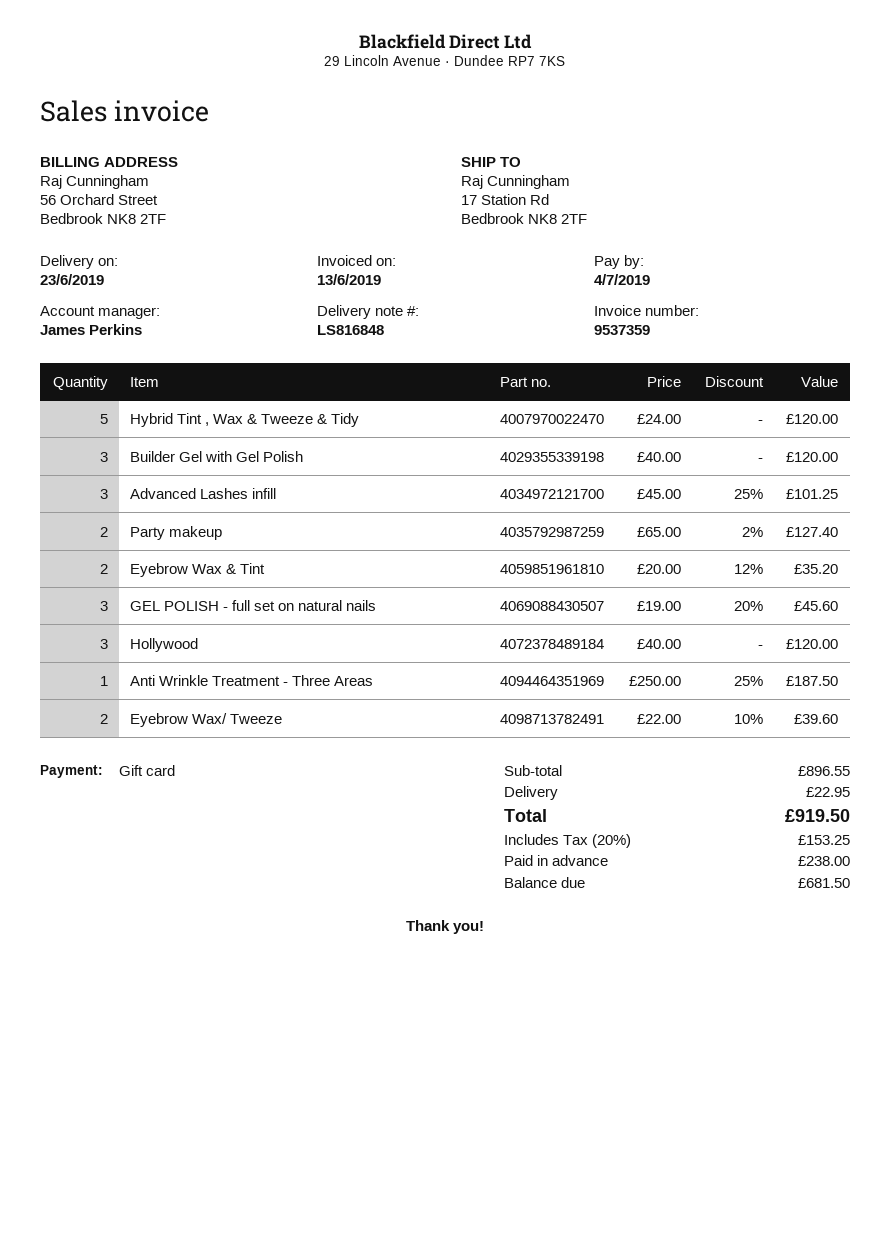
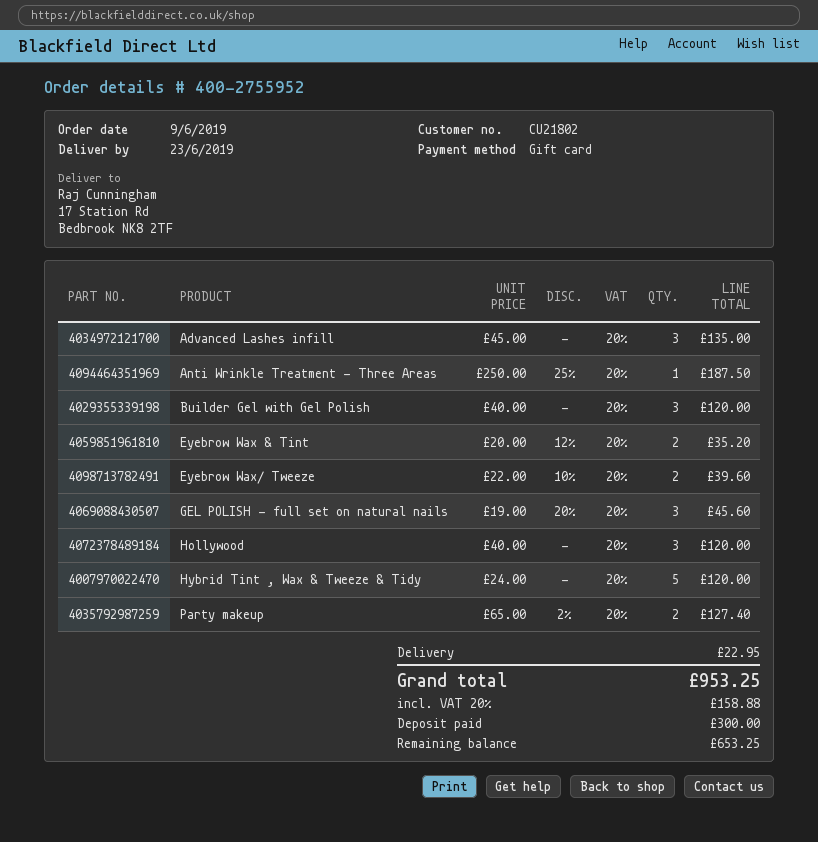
Advanced Lashes infill: 3 x 45.00 - 25% = 101.25 -> 3 x 45.00 = 135.00
tax: 20% = 153.25 -> 20% = 158.88
total: 919.50 -> 953.25
deposit: 238.00 -> 300.00
balance: 681.50 -> 653.25

